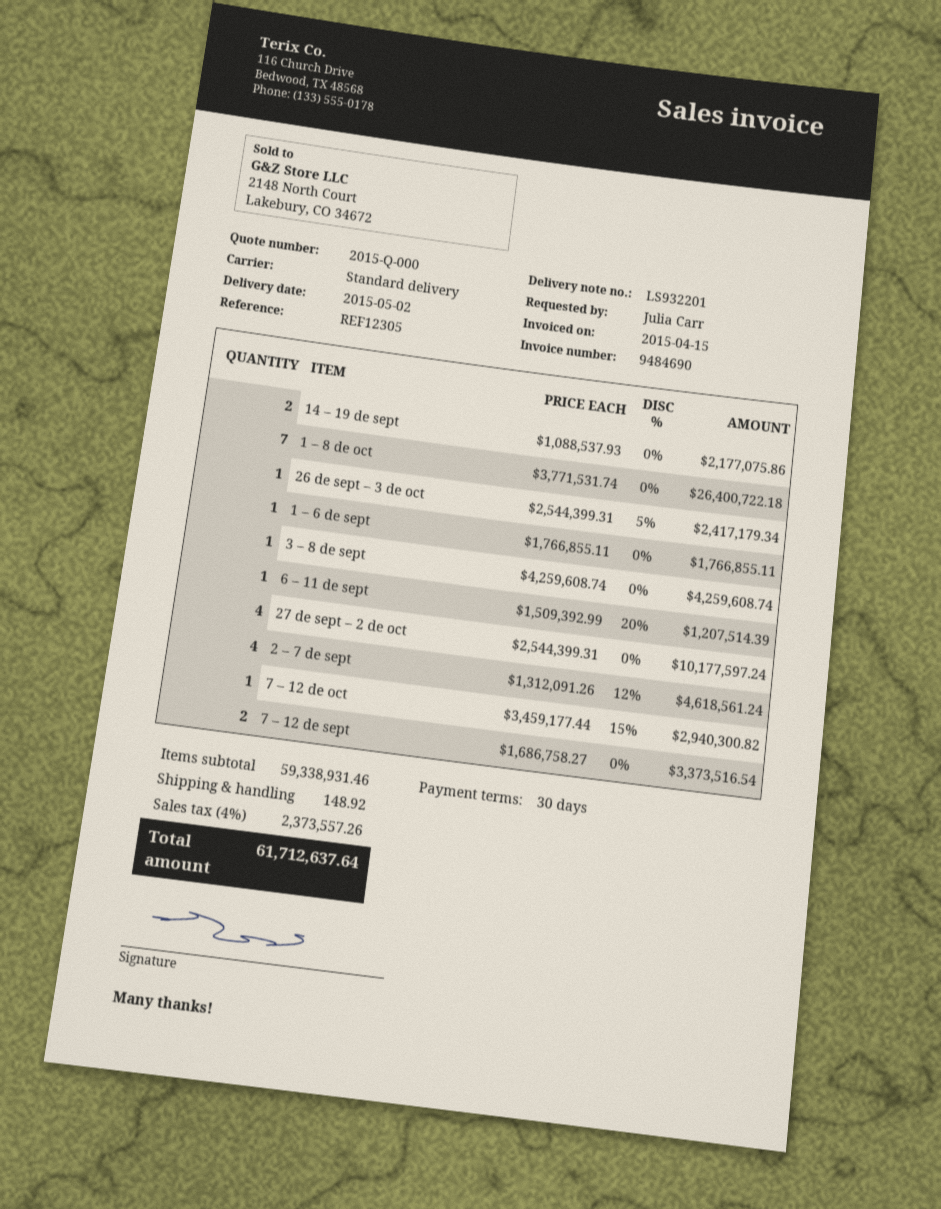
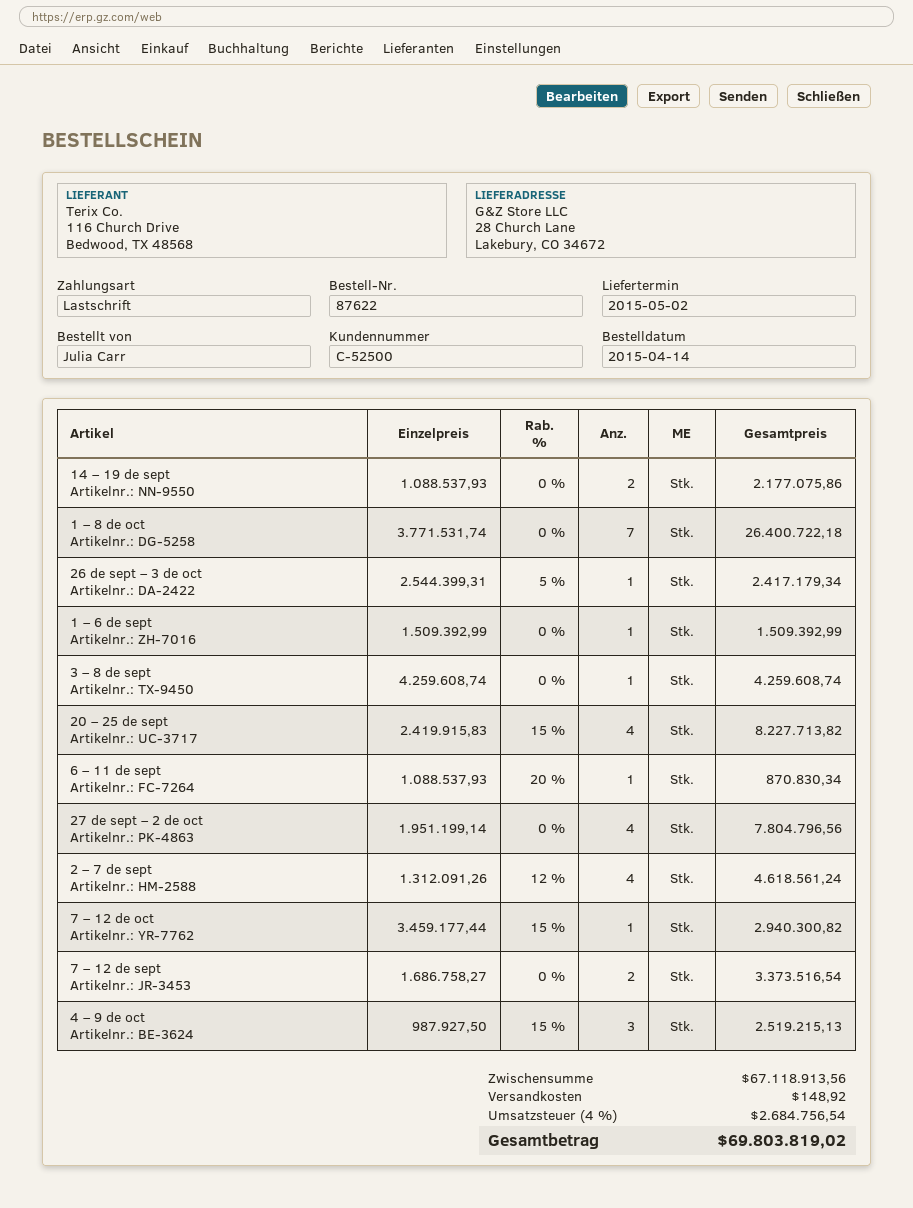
1 – 6 de sept: 1 x 1766855.11 = 1766855.11 -> 1 x 1509392.99 = 1509392.99
6 – 11 de sept: 1 x 1509392.99 - 20% = 1207514.39 -> 1 x 1088537.93 - 20% = 870830.34
27 de sept – 2 de oct: 4 x 2544399.31 = 10177597.24 -> 4 x 1951199.14 = 7804796.56
20 – 25 de sept: none -> 4 x 2419915.83 - 15% = 8227713.82
4 – 9 de oct: none -> 3 x 987927.50 - 15% = 2519215.13
subtotal: 59338931.46 -> 67118913.56
tax: 4% = 2373557.26 -> 4% = 2684756.54
total: 61712637.64 -> 69803819.02

